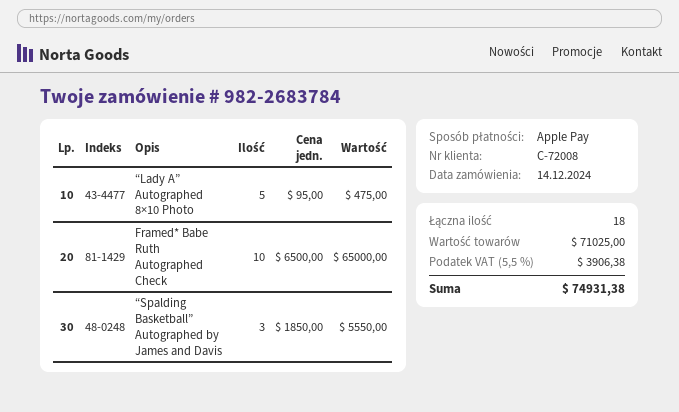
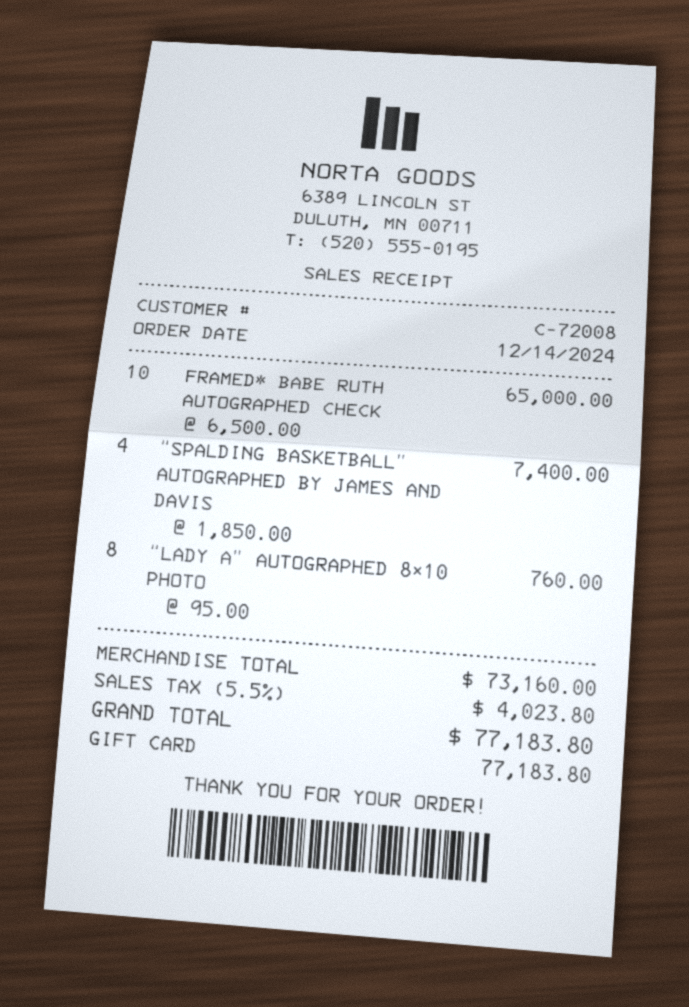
payment method: Apple Pay -> gift card
“Lady A” Autographed 8×10 Photo: 5 x 95.00 = 475.00 -> 8 x 95.00 = 760.00
“Spalding Basketball” Autographed by James and Davis: 3 x 1850.00 = 5550.00 -> 4 x 1850.00 = 7400.00
subtotal: 71025.00 -> 73160.00
tax: 5.5% = 3906.38 -> 5.5% = 4023.80
total: 74931.38 -> 77183.80

